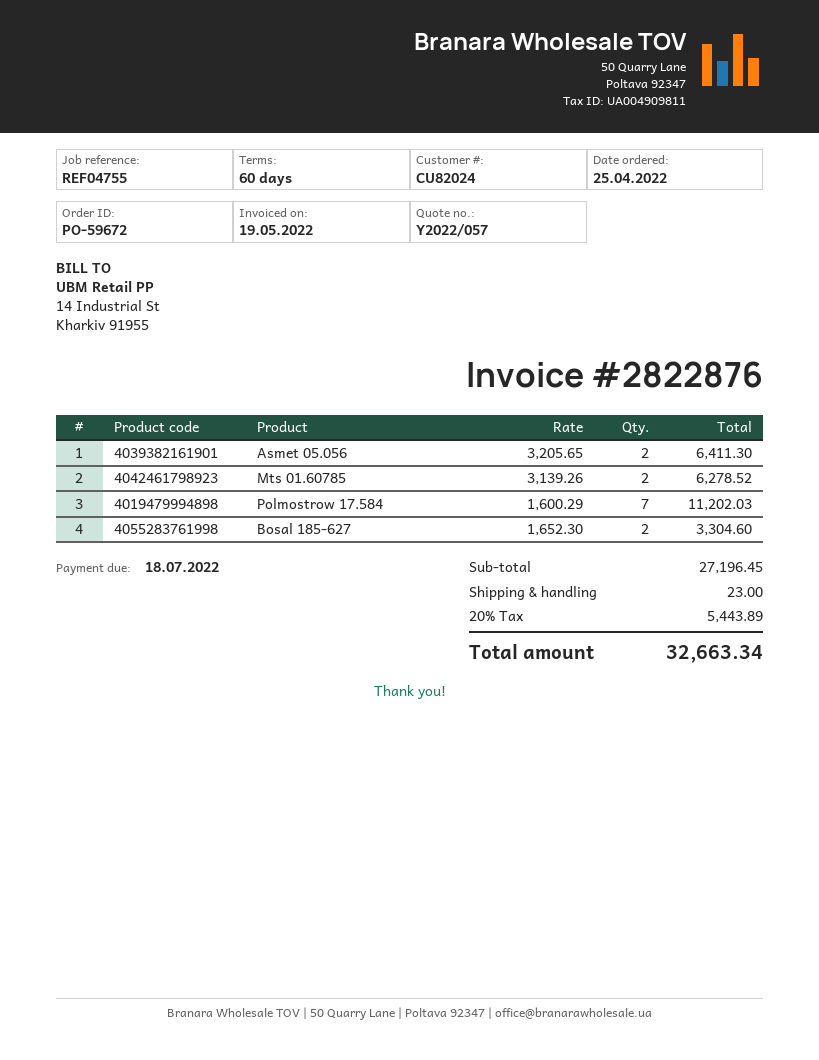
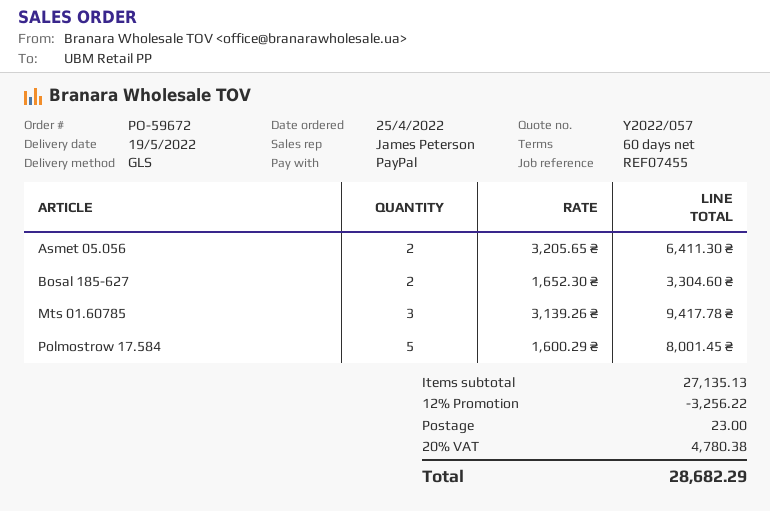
reference: REF04755 -> REF07455
Mts 01.60785: 2 x 3139.26 = 6278.52 -> 3 x 3139.26 = 9417.78
Polmostrow 17.584: 7 x 1600.29 = 11202.03 -> 5 x 1600.29 = 8001.45
subtotal: 27196.45 -> 27135.13
discount: none -> 12% = 3256.22
tax: 20% = 5443.89 -> 20% = 4780.38
total: 32663.34 -> 28682.29

